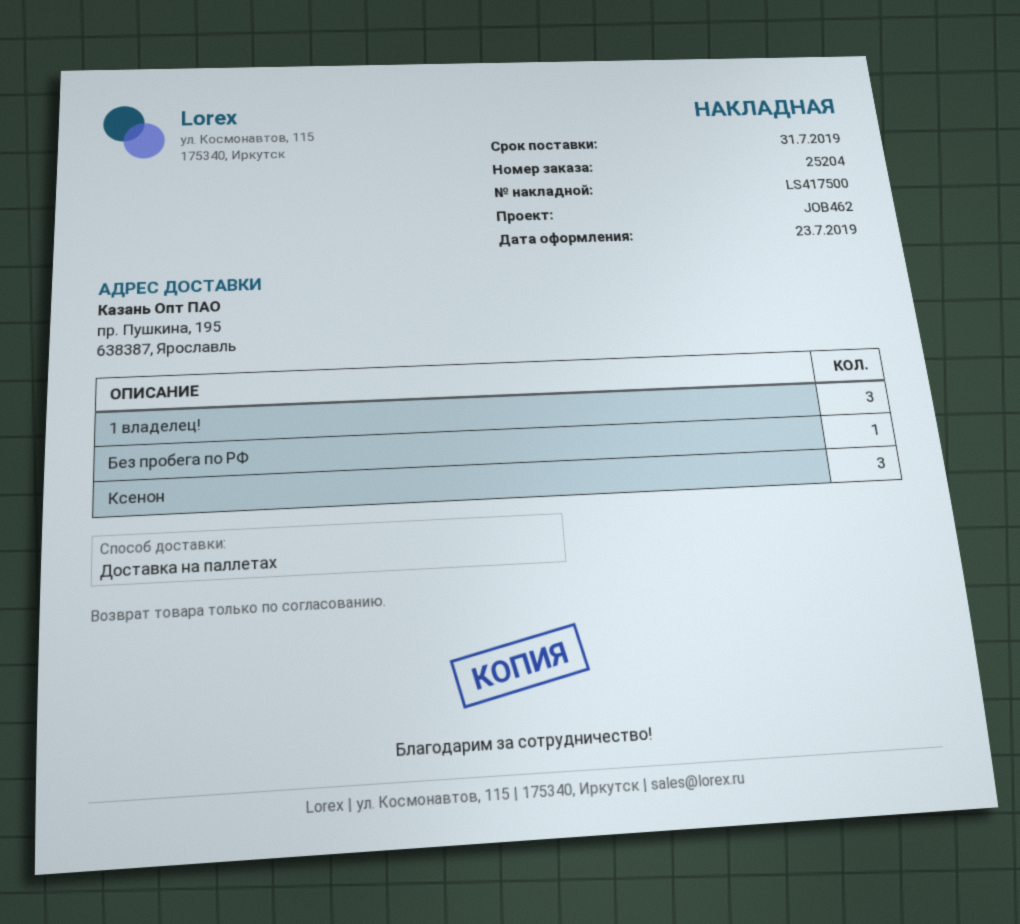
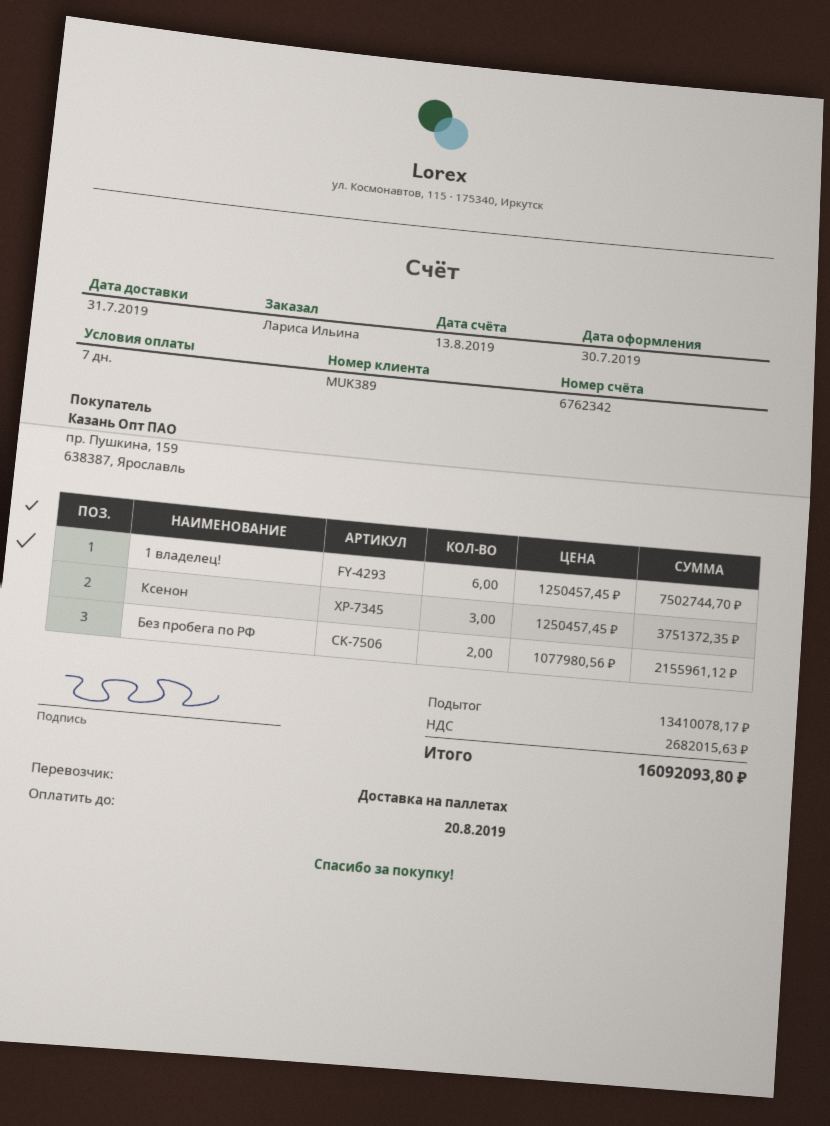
order date: 2019-07-23 -> 2019-07-30
1 владелец!: 3 -> 6
Без пробега по РФ: 1 -> 2

